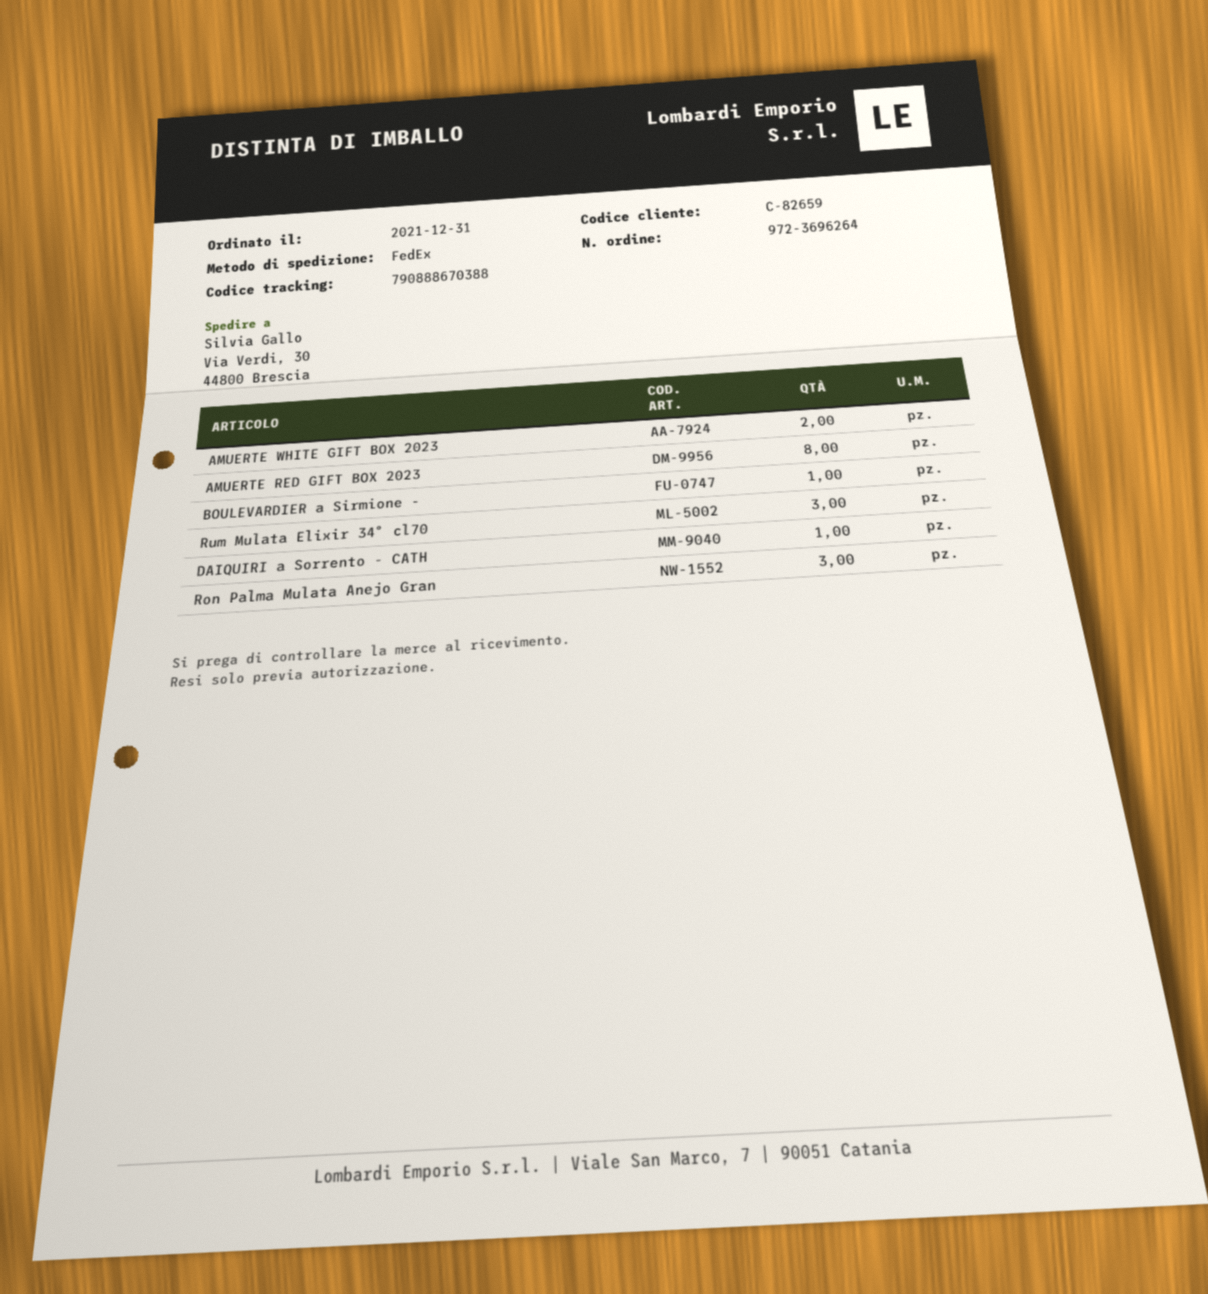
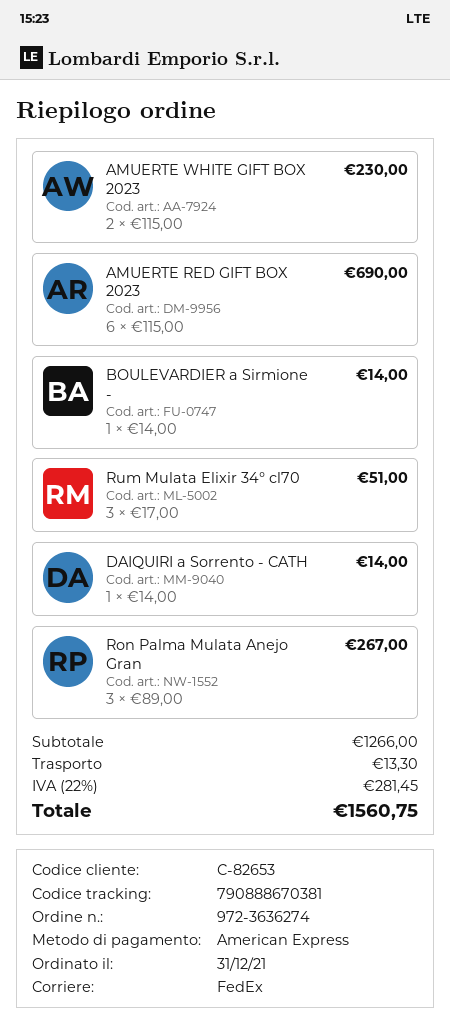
order number: 972-3696264 -> 972-3636274
customer number: C-82659 -> C-82653
tracking number: 790888670388 -> 790888670381
AMUERTE RED GIFT BOX 2023: 8 -> 6

